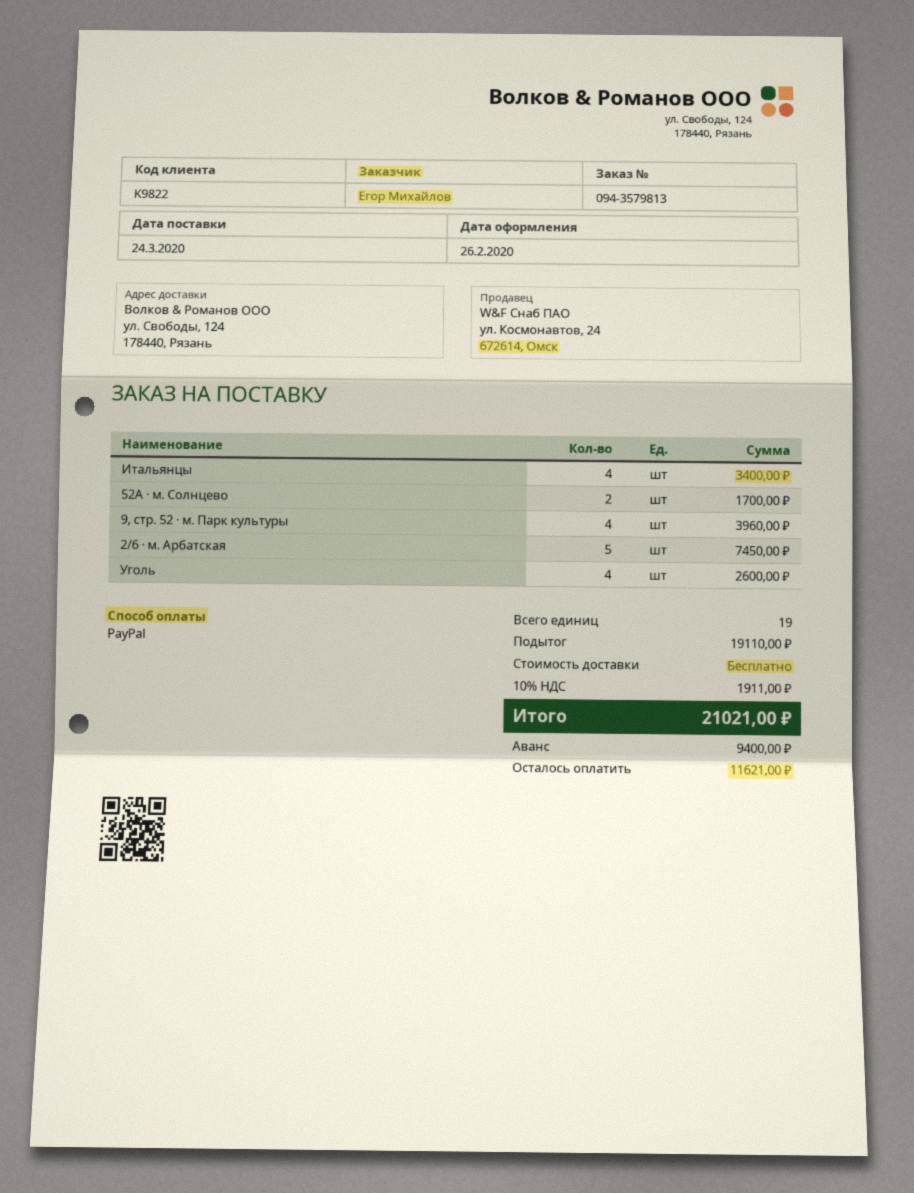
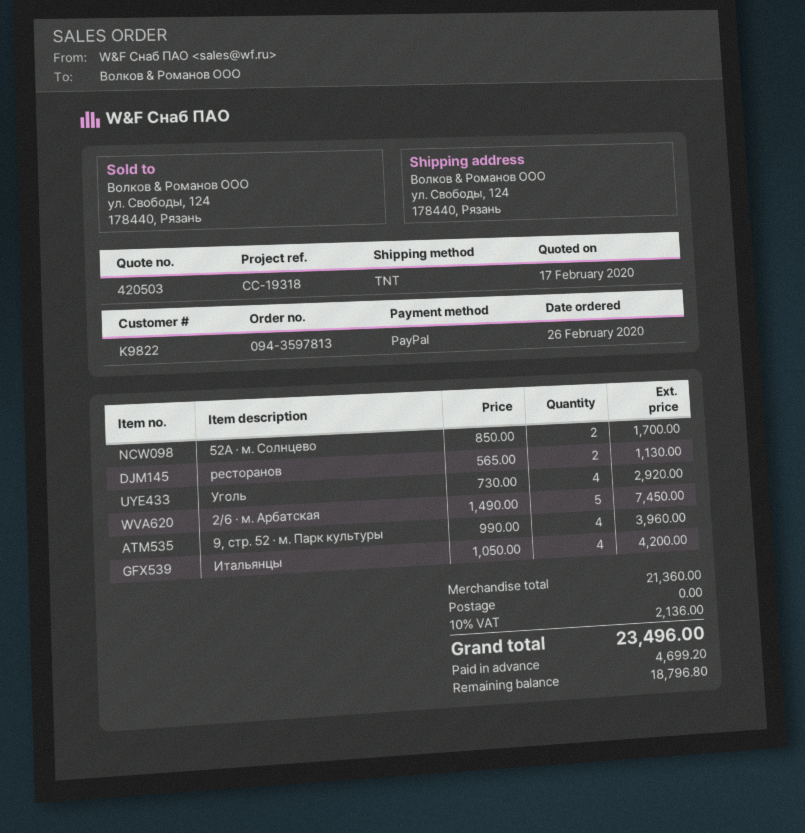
order number: 094-3579813 -> 094-3597813
Итальянцы: 4 for 3400.00 -> 4 for 4200.00
Уголь: 4 for 2600.00 -> 4 for 2920.00
ресторанов: none -> 2 for 1130.00
subtotal: 19110.00 -> 21360.00
tax: 10% = 1911.00 -> 10% = 2136.00
total: 21021.00 -> 23496.00
deposit: 9400.00 -> 4699.20
balance: 11621.00 -> 18796.80

